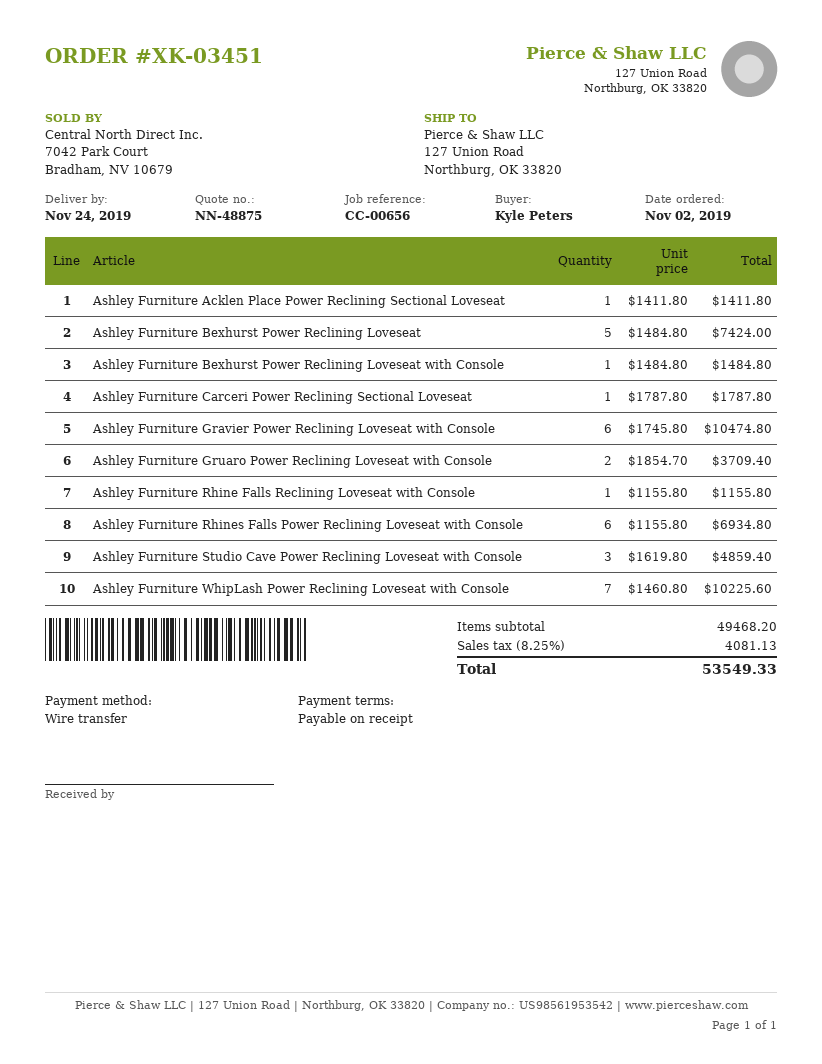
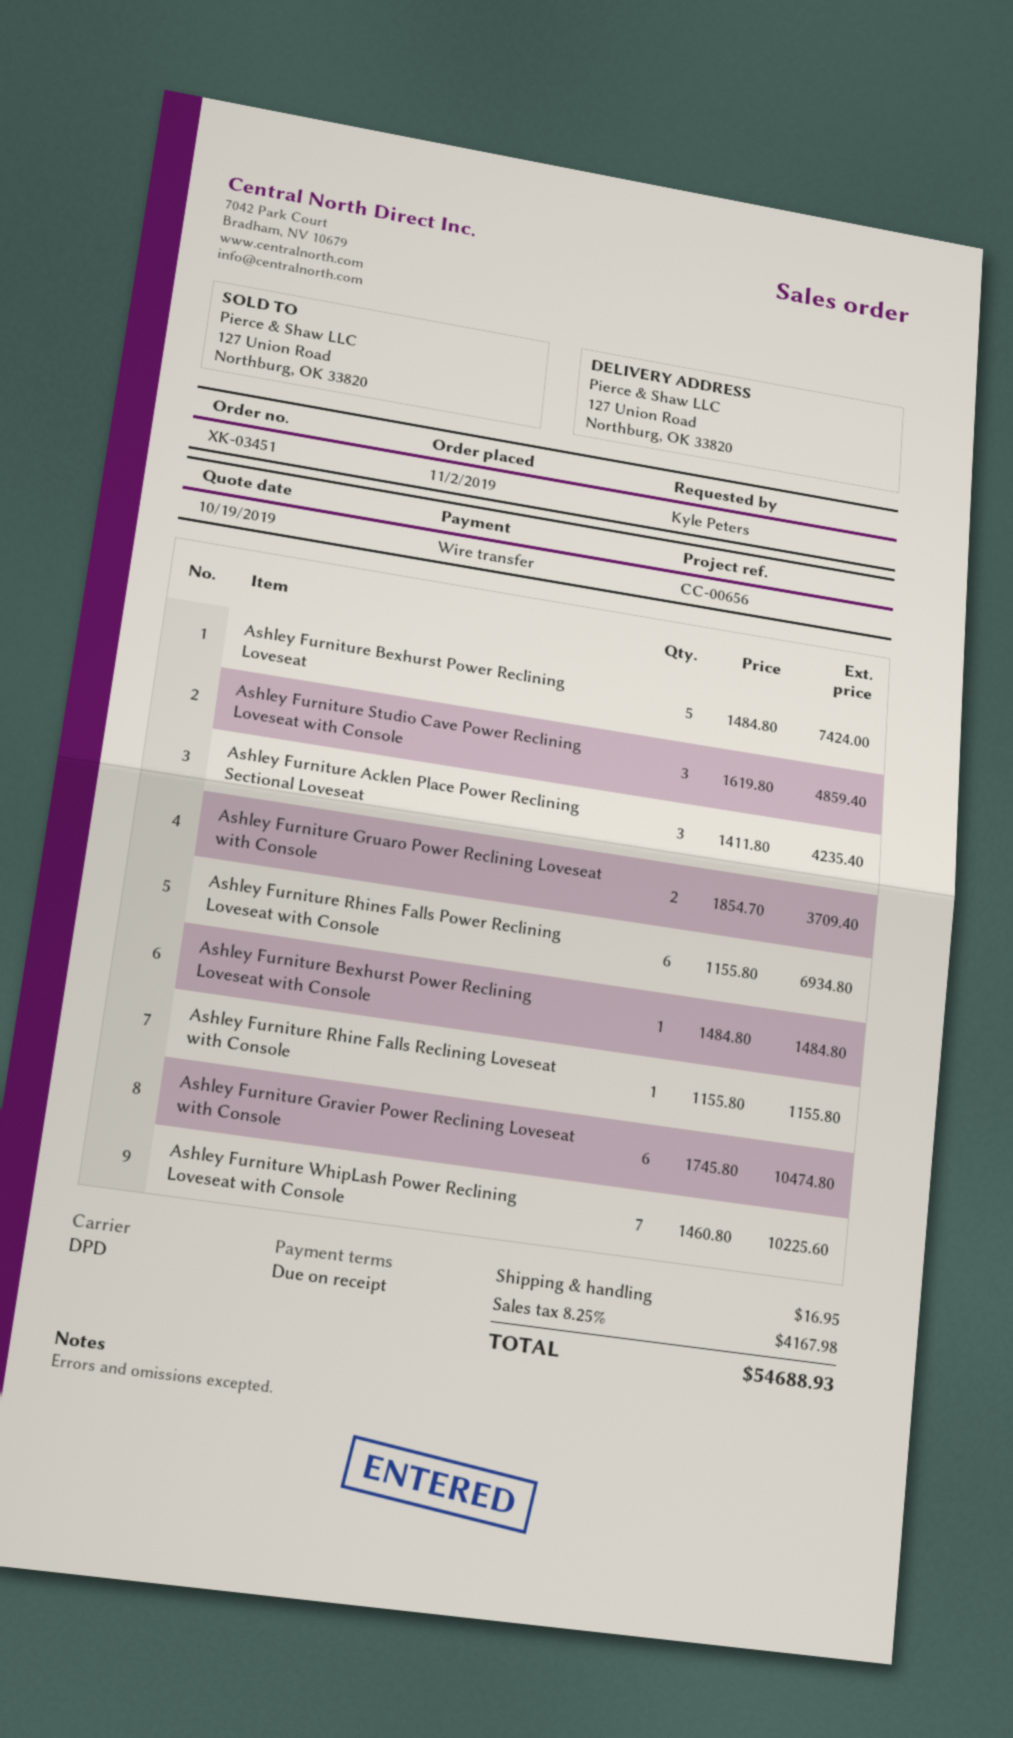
Ashley Furniture Acklen Place Power Reclining Sectional Loveseat: 1 x 1411.80 = 1411.80 -> 3 x 1411.80 = 4235.40
Ashley Furniture Carceri Power Reclining Sectional Loveseat: 1 x 1787.80 = 1787.80 -> none
shipping: none -> 16.95
tax: 8.25% = 4081.13 -> 8.25% = 4167.98
total: 53549.33 -> 54688.93

